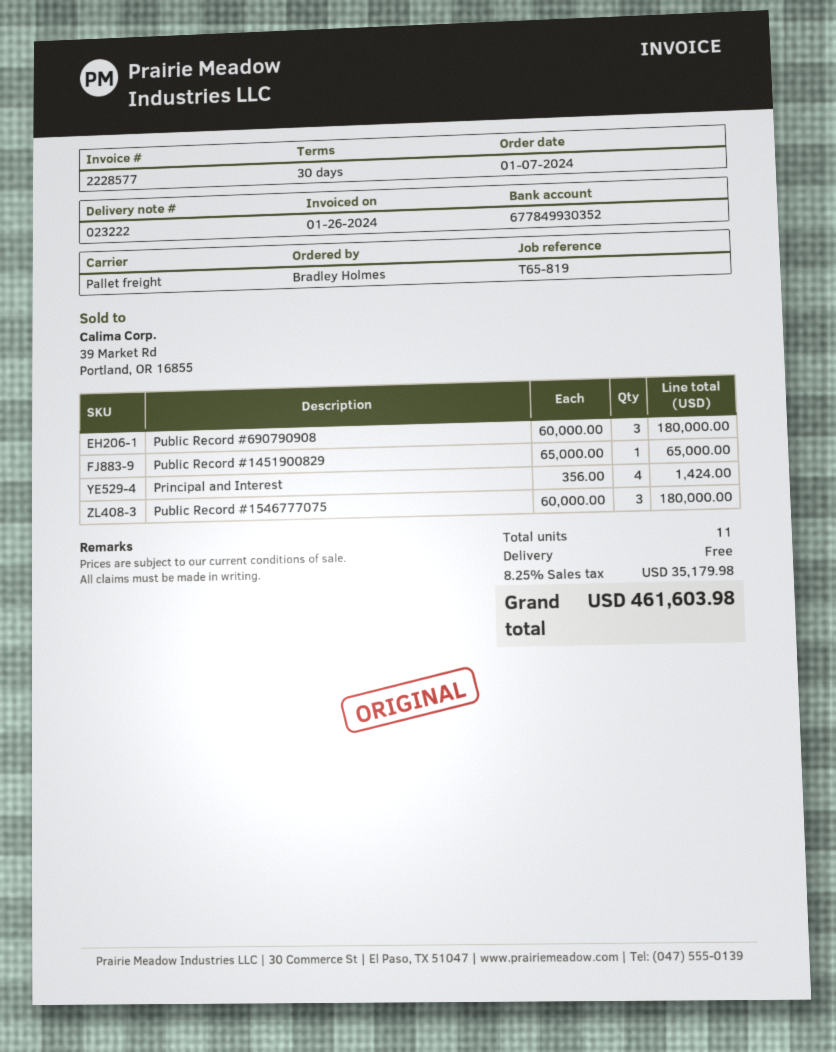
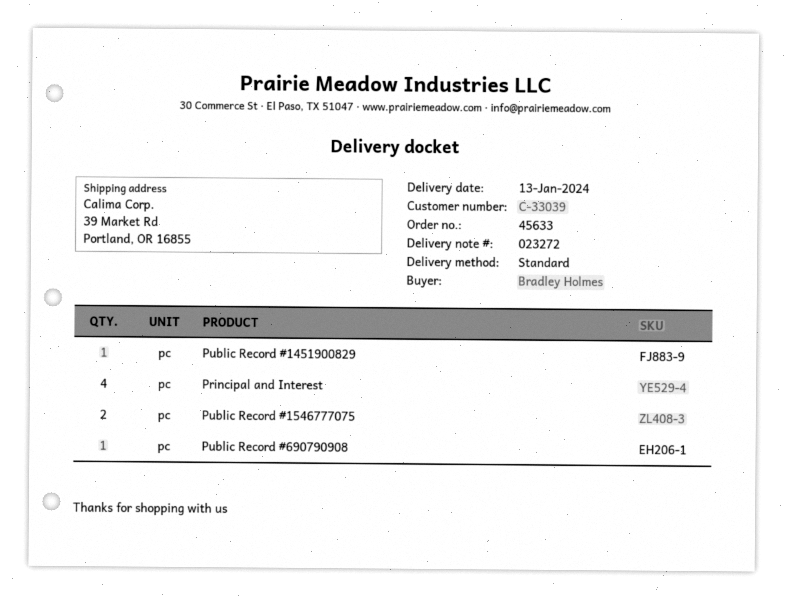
delivery note number: 023222 -> 023272
shipping method: pallet freight -> standard
Public Record #690790908: 3 -> 1
Public Record #1546777075: 3 -> 2

